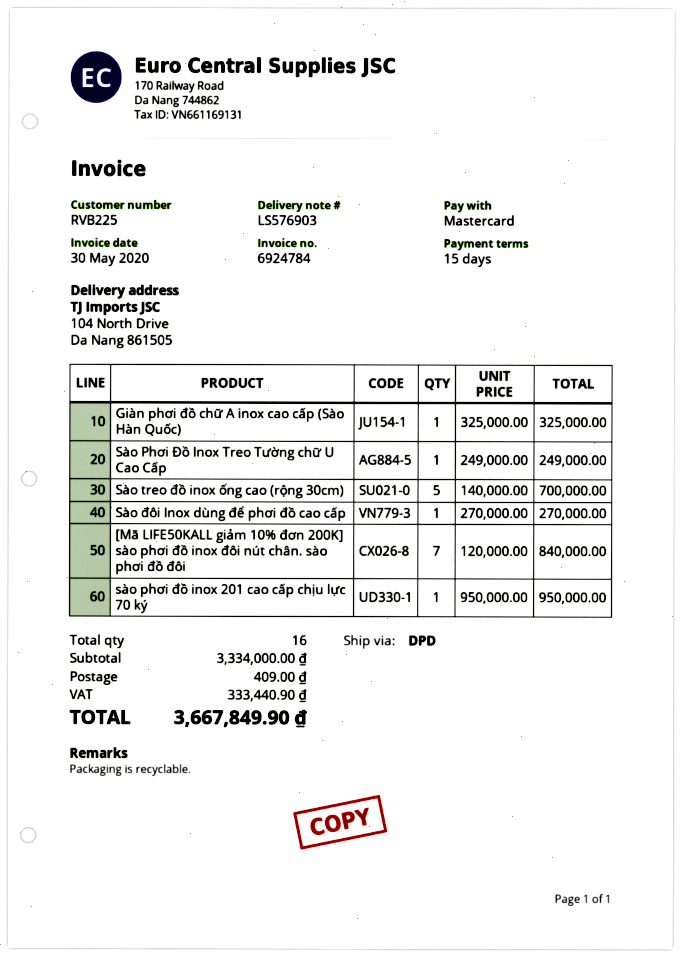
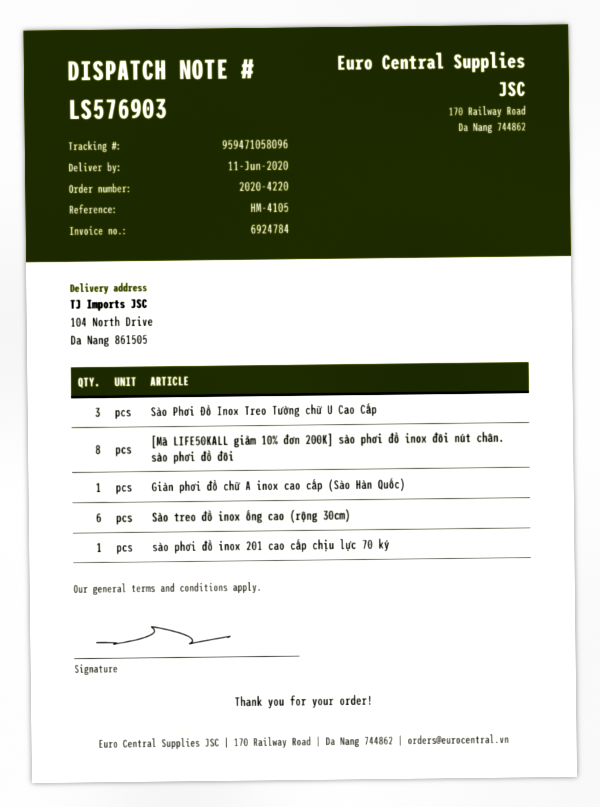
Sào Phơi Đồ Inox Treo Tường chữ U Cao Cấp: 1 -> 3
Sào treo đồ inox ống cao (rộng 30cm): 5 -> 6
Sào đôi Inox dùng để phơi đồ cao cấp: 1 -> none
[Mã LIFE50KALL giảm 10% đơn 200K] sào phơi đồ inox đôi nút chân. sào phơi đồ đôi: 7 -> 8

